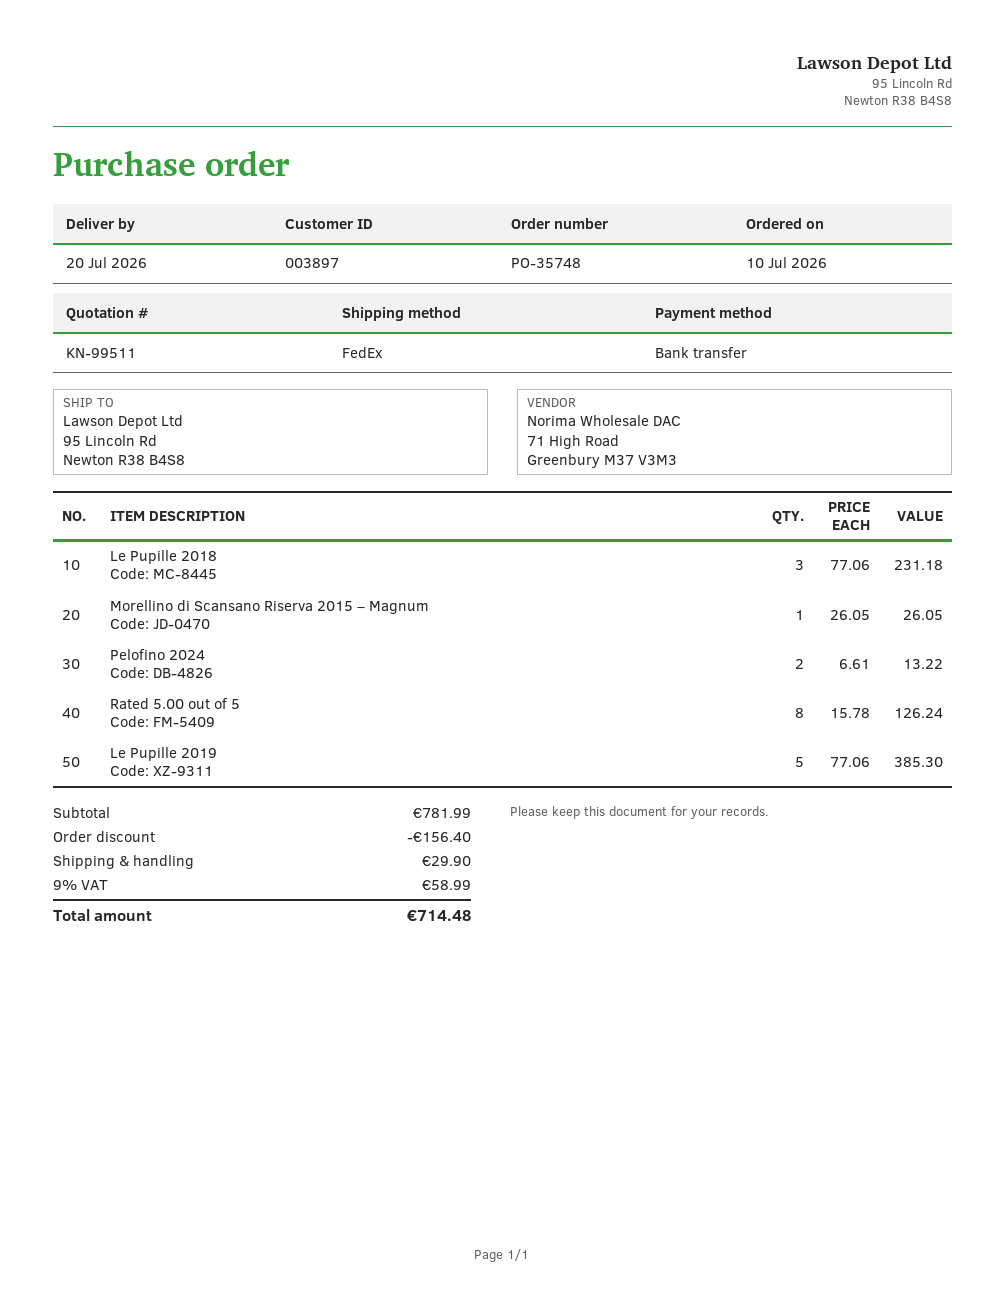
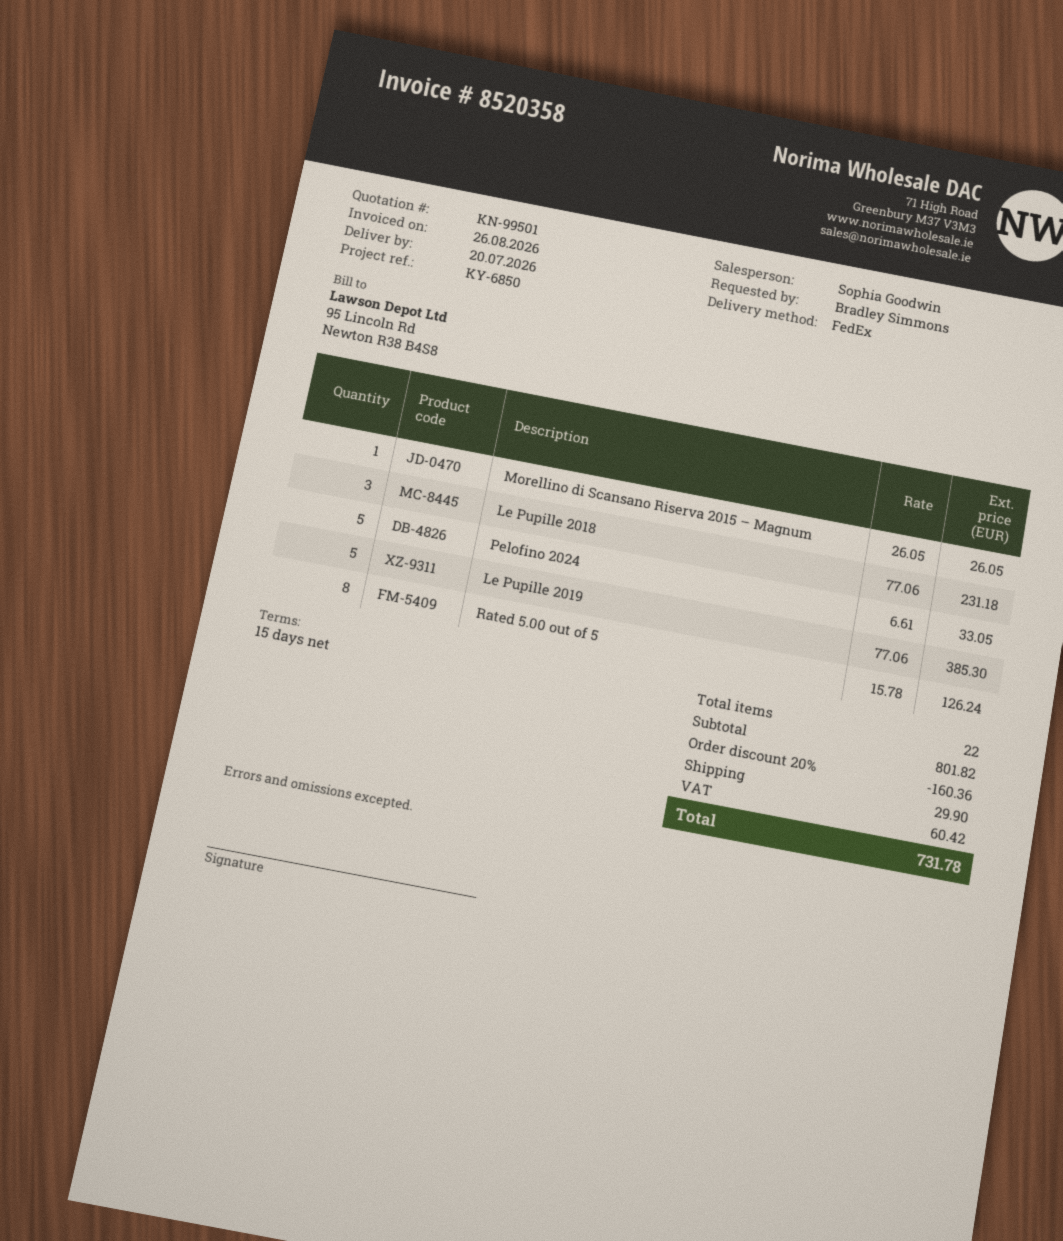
quote number: KN-99511 -> KN-99501
Pelofino 2024: 2 x 6.61 = 13.22 -> 5 x 6.61 = 33.05
subtotal: 781.99 -> 801.82
discount: 156.40 -> 160.36
tax: 58.99 -> 60.42
total: 714.48 -> 731.78

